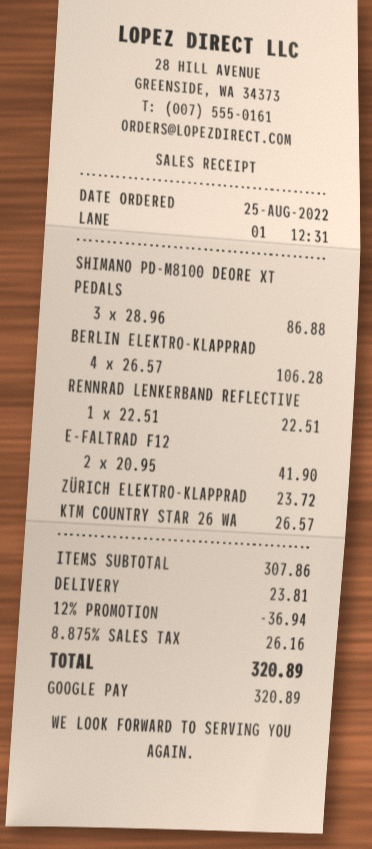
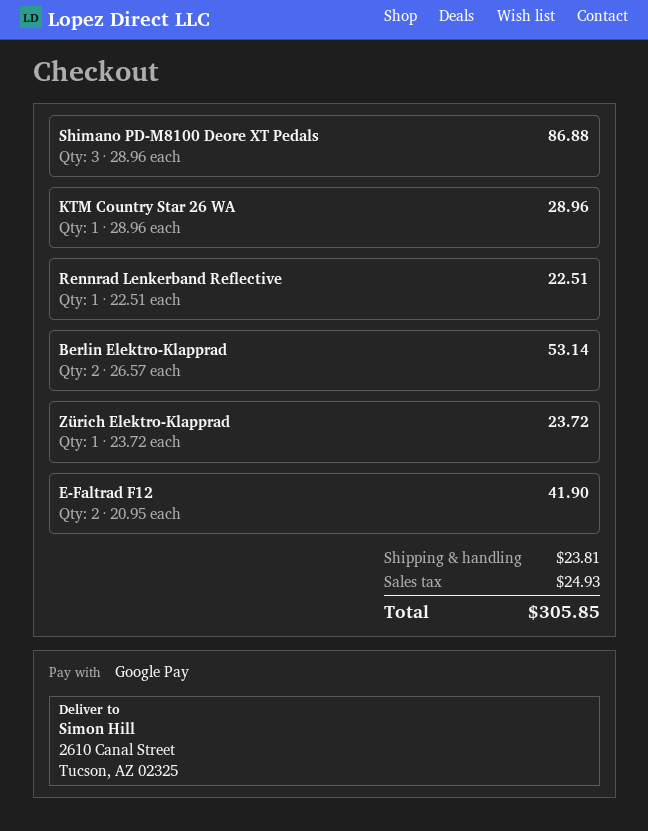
BERLIN ELEKTRO-KLAPPRAD: 4 x 26.57 = 106.28 -> 2 x 26.57 = 53.14
KTM COUNTRY STAR 26 WA: 1 x 26.57 = 26.57 -> 1 x 28.96 = 28.96
discount: 12% = 36.94 -> none
tax: 26.16 -> 24.93
total: 320.89 -> 305.85

